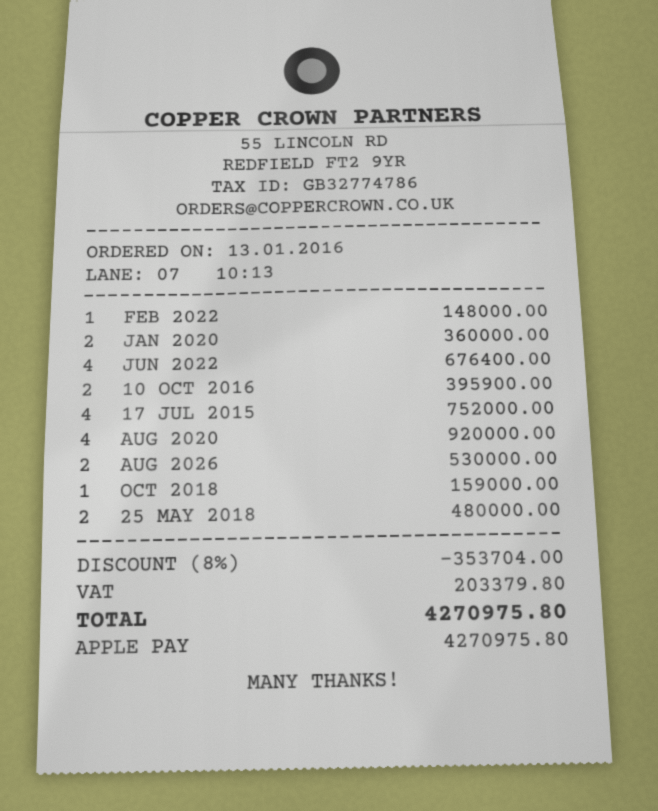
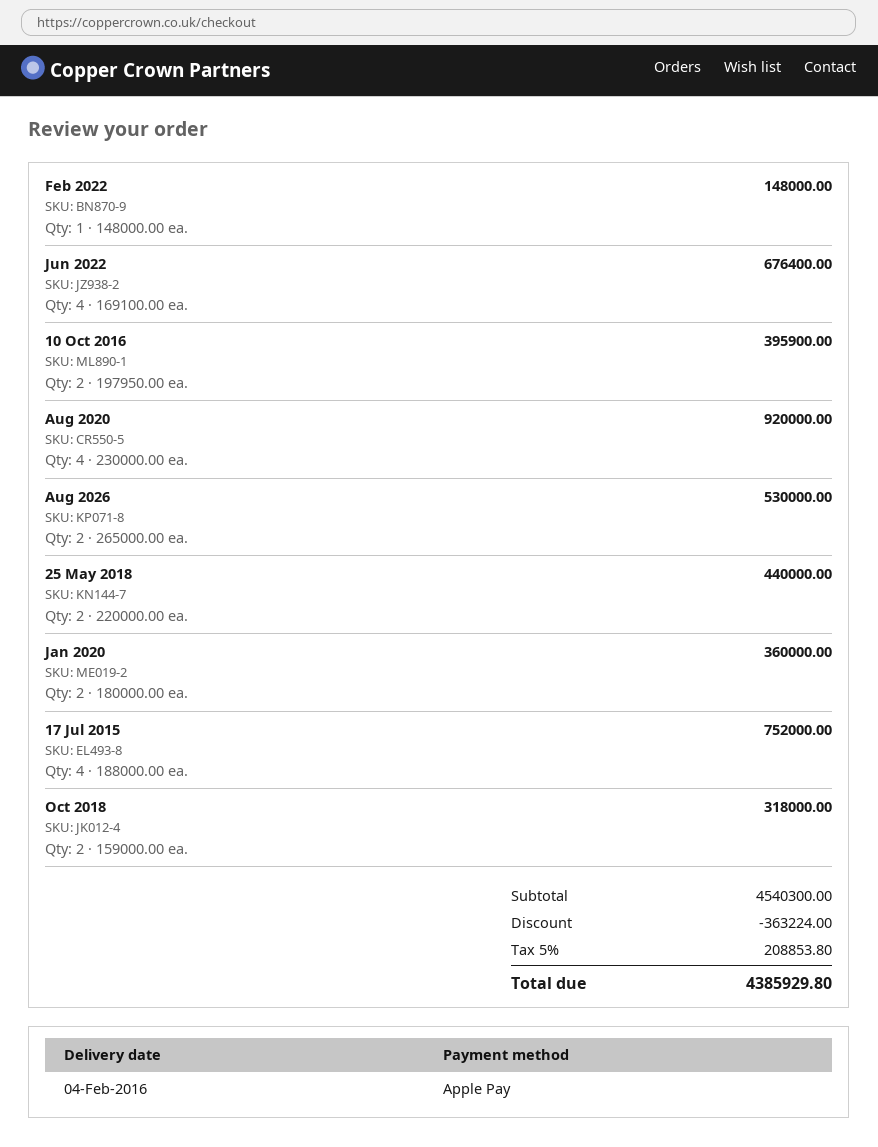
OCT 2018: 1 for 159000.00 -> 2 for 318000.00
25 MAY 2018: 2 for 480000.00 -> 2 for 440000.00
discount: 353704.00 -> 363224.00
tax: 203379.80 -> 208853.80
total: 4270975.80 -> 4385929.80

